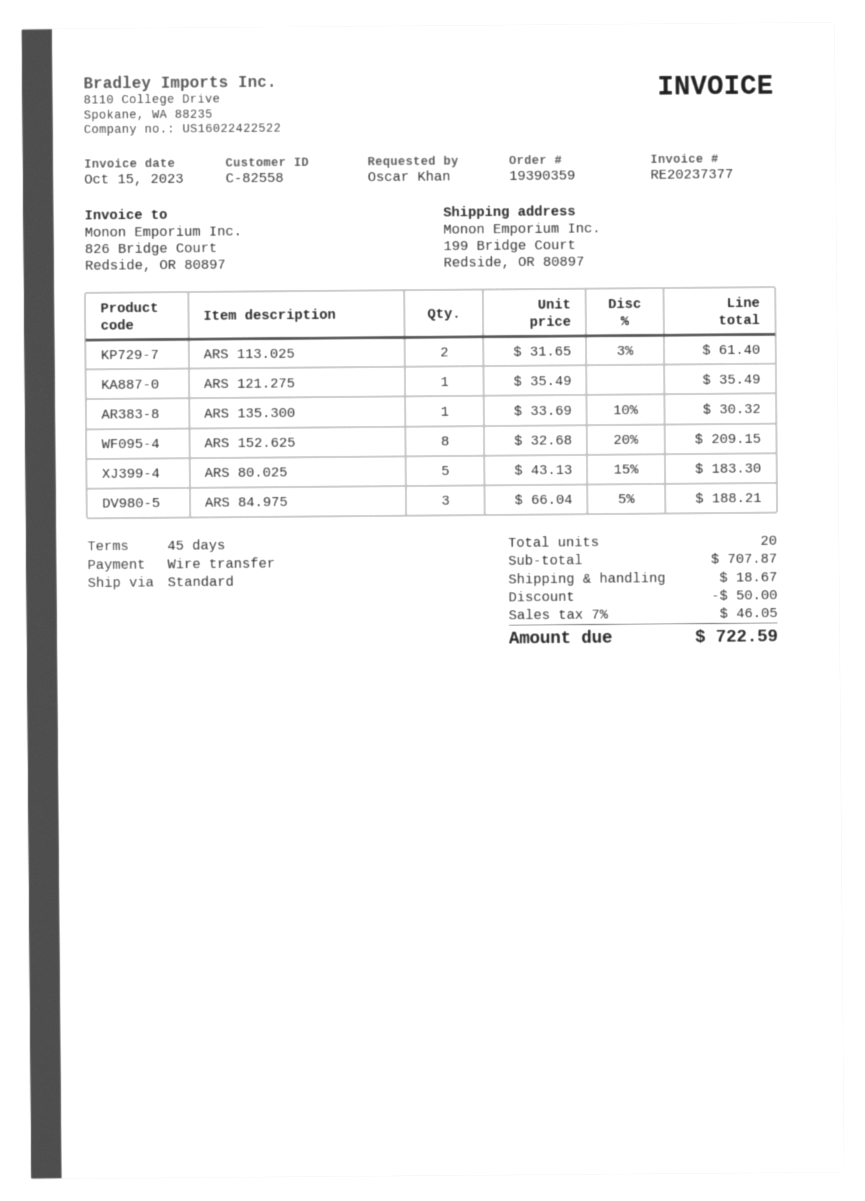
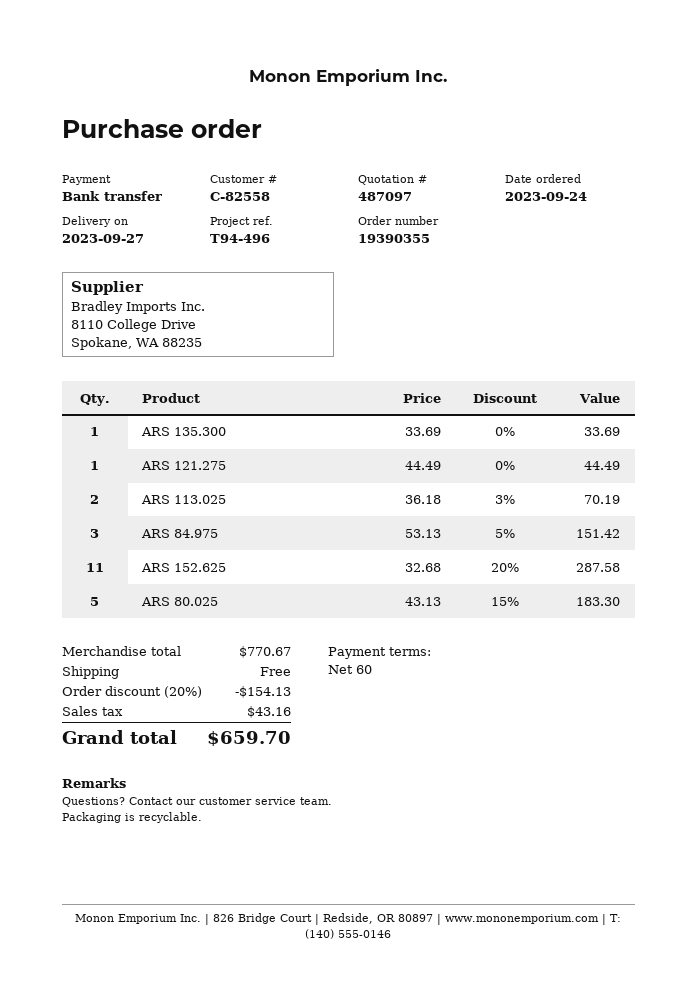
order number: 19390359 -> 19390355
payment terms: 45 days -> 60 days
ARS 113.025: 2 x 31.65 - 3% = 61.40 -> 2 x 36.18 - 3% = 70.19
ARS 121.275: 1 x 35.49 = 35.49 -> 1 x 44.49 = 44.49
ARS 135.300: 1 x 33.69 - 10% = 30.32 -> 1 x 33.69 = 33.69
ARS 152.625: 8 x 32.68 - 20% = 209.15 -> 11 x 32.68 - 20% = 287.58
ARS 84.975: 3 x 66.04 - 5% = 188.21 -> 3 x 53.13 - 5% = 151.42
subtotal: 707.87 -> 770.67
discount: 50.00 -> 154.13
shipping: 18.67 -> 0.00
tax: 46.05 -> 43.16
total: 722.59 -> 659.70

